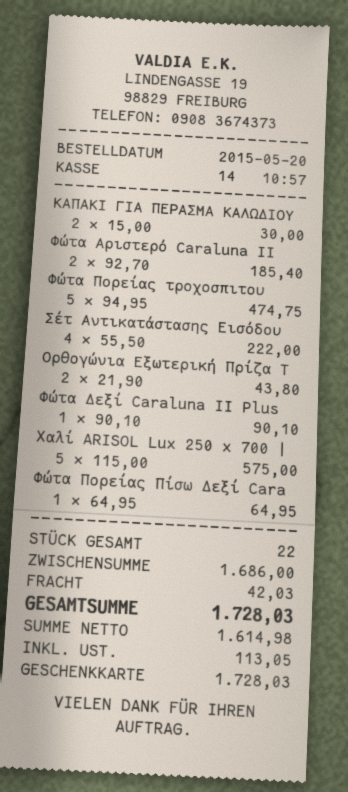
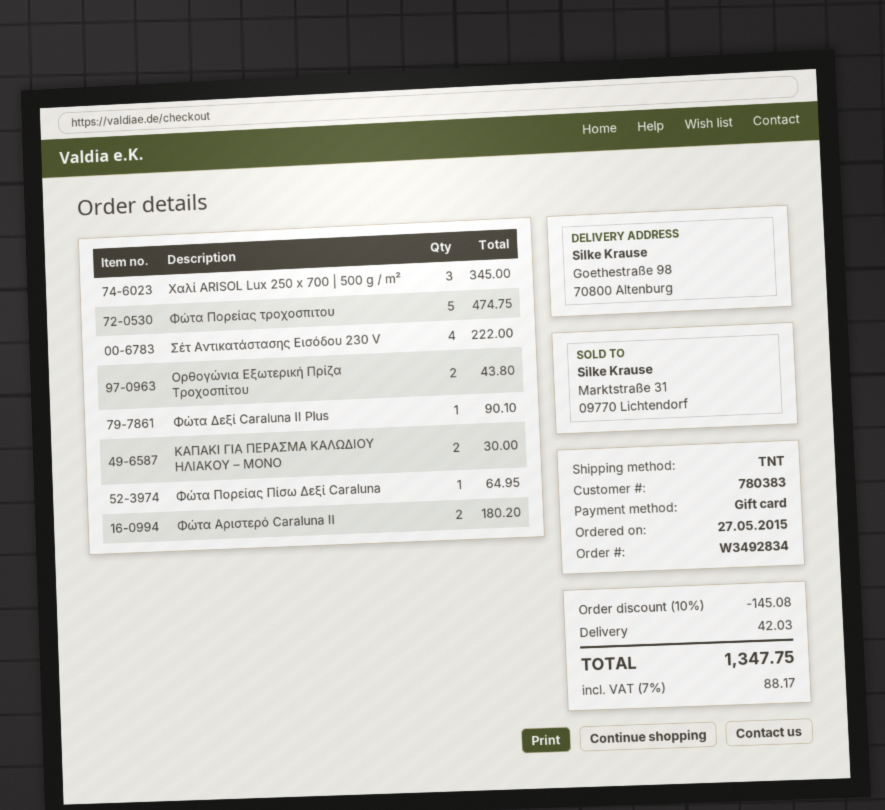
order date: 2015-05-20 -> 2015-05-27
Φώτα Αριστερό Caraluna II: 2 for 185.40 -> 2 for 180.20
Χαλί ARISOL Lux 250 x 700 |: 5 for 575.00 -> 3 for 345.00
discount: none -> 10% = 145.08
tax: 113.05 -> 88.17
total: 1728.03 -> 1347.75

